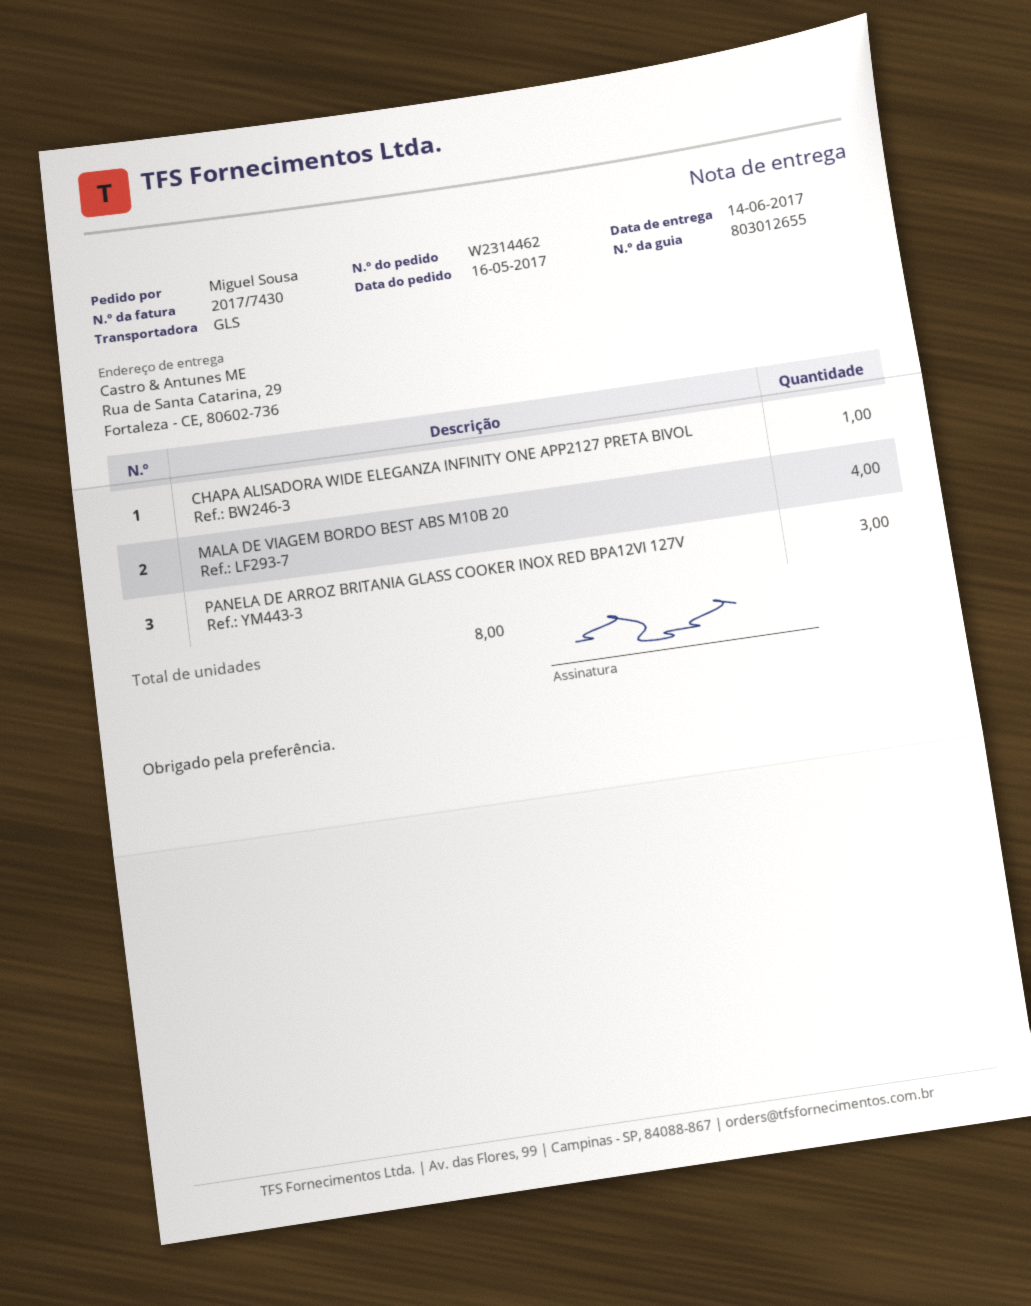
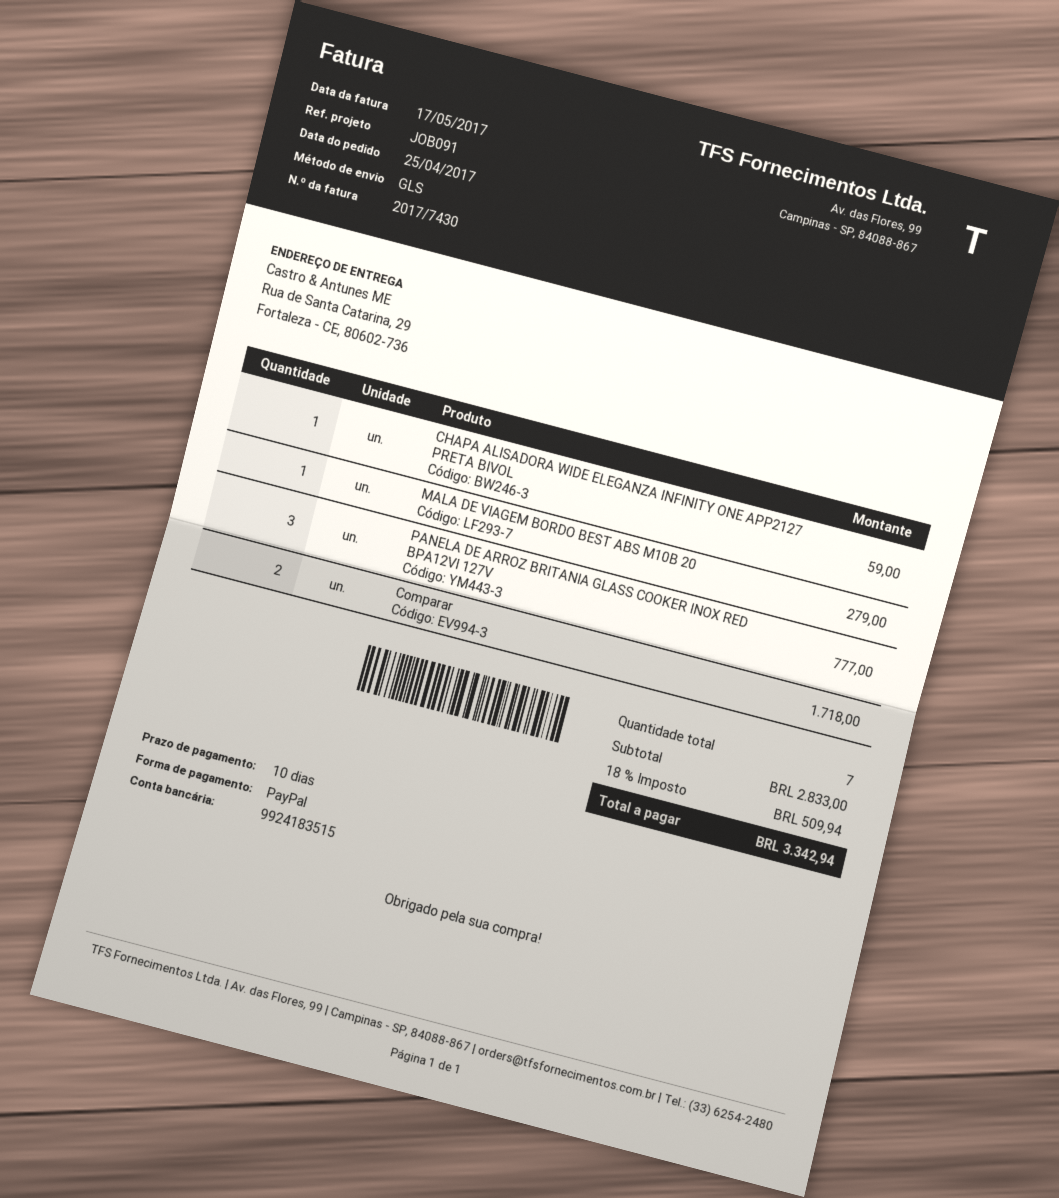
order date: 2017-05-16 -> 2017-04-25
MALA DE VIAGEM BORDO BEST ABS M10B 20: 4 -> 1
Comparar: none -> 2
total quantity: 8 -> 7

